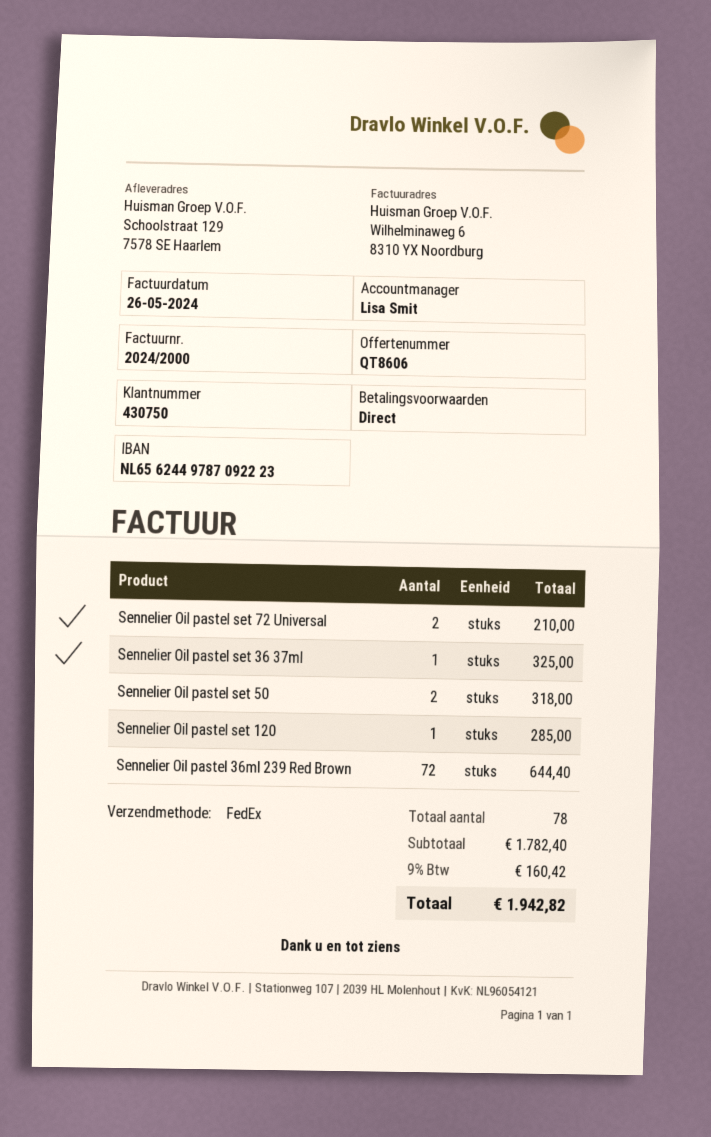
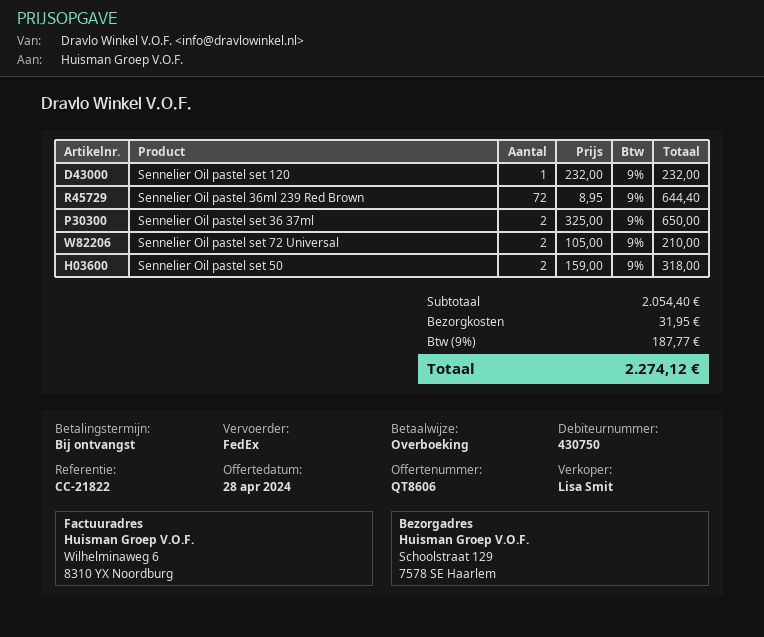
Sennelier Oil pastel set 36 37ml: 1 for 325.00 -> 2 for 650.00
Sennelier Oil pastel set 120: 1 for 285.00 -> 1 for 232.00
subtotal: 1782.40 -> 2054.40
shipping: none -> 31.95
tax: 9% = 160.42 -> 9% = 187.77
total: 1942.82 -> 2274.12

